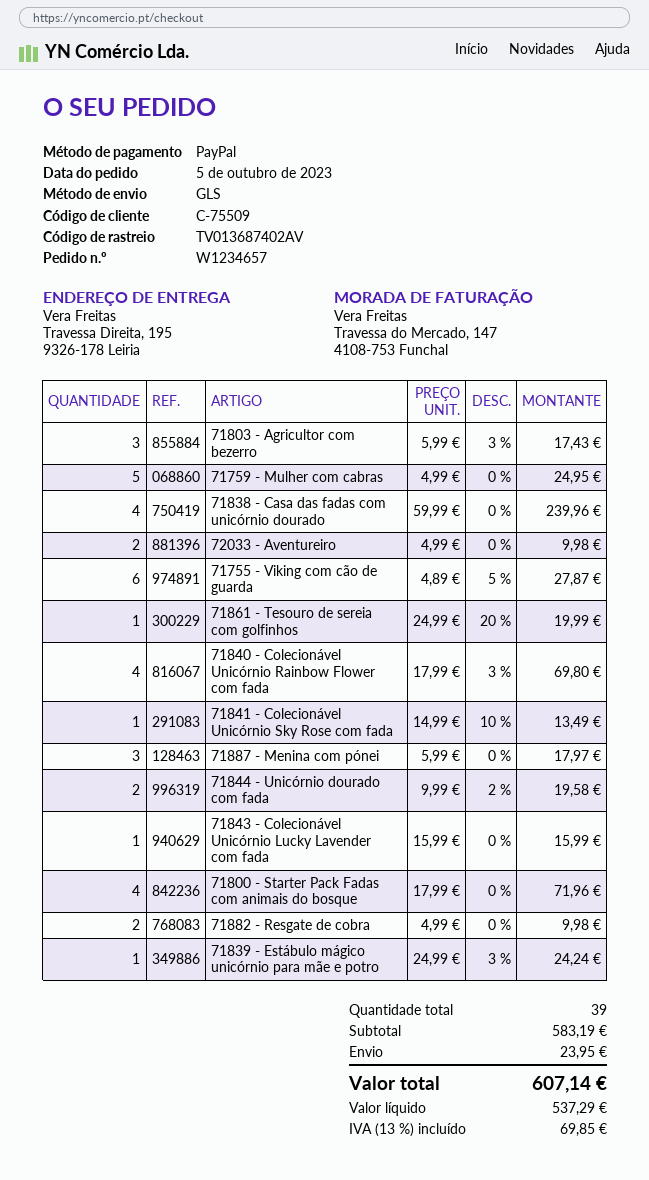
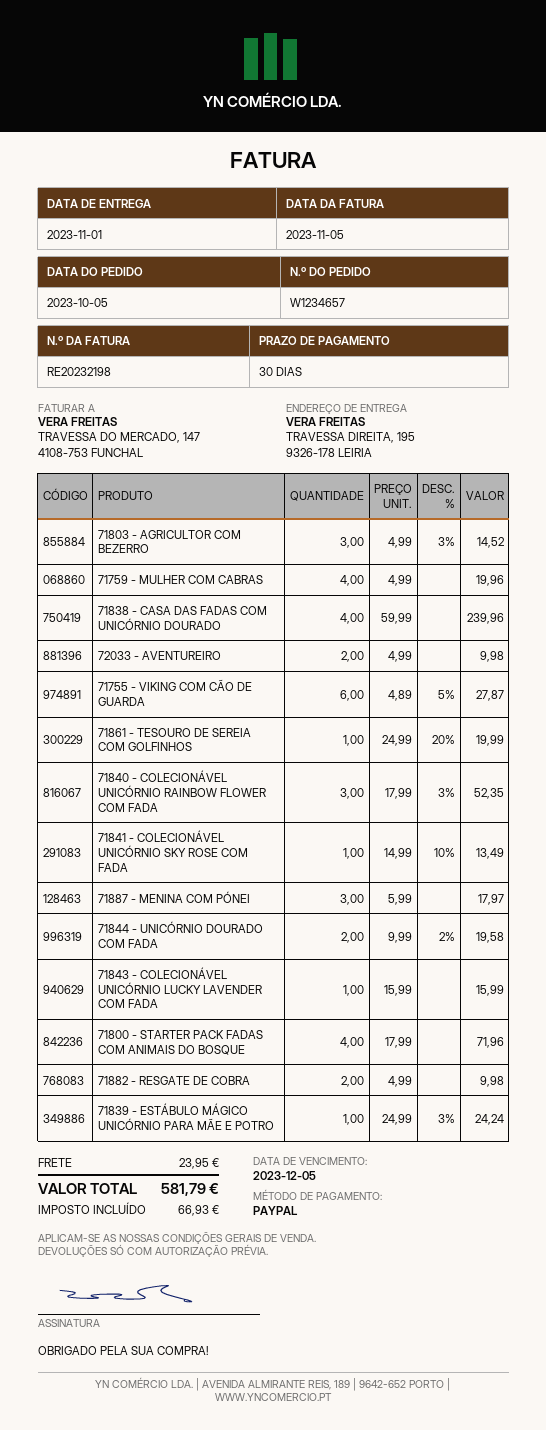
71803 - Agricultor com bezerro: 3 x 5.99 - 3% = 17.43 -> 3 x 4.99 - 3% = 14.52
71759 - Mulher com cabras: 5 x 4.99 = 24.95 -> 4 x 4.99 = 19.96
71840 - Colecionável Unicórnio Rainbow Flower com fada: 4 x 17.99 - 3% = 69.80 -> 3 x 17.99 - 3% = 52.35
tax: 69.85 -> 66.93
total: 607.14 -> 581.79

